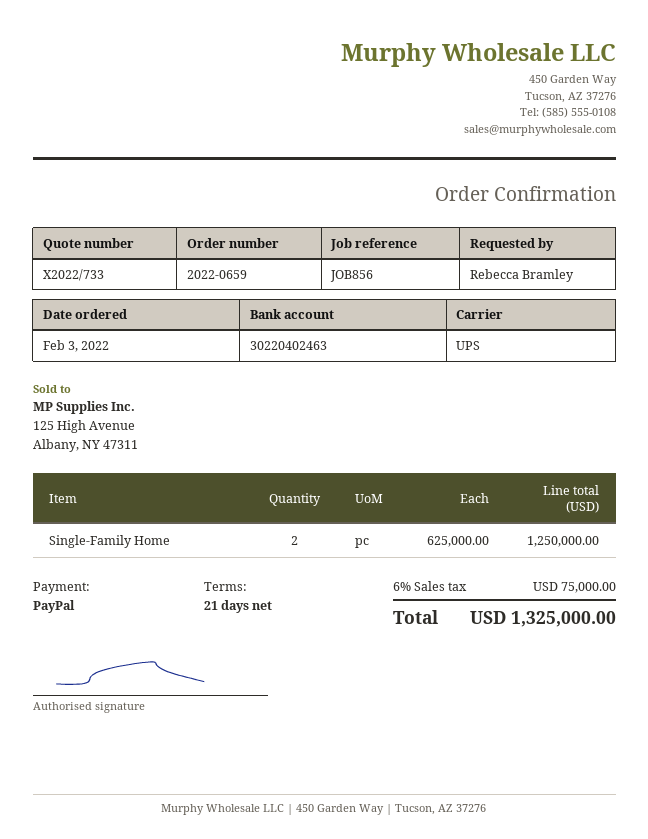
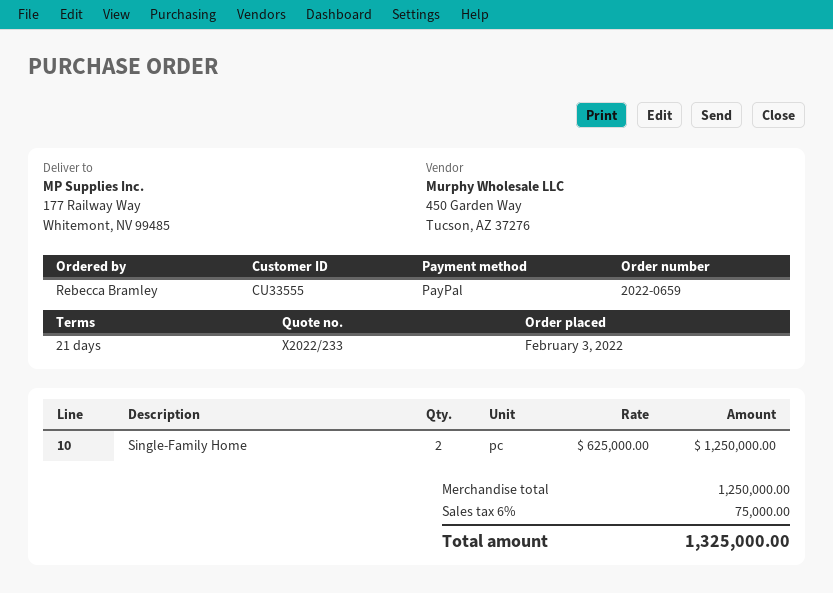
quote number: X2022/733 -> X2022/233

